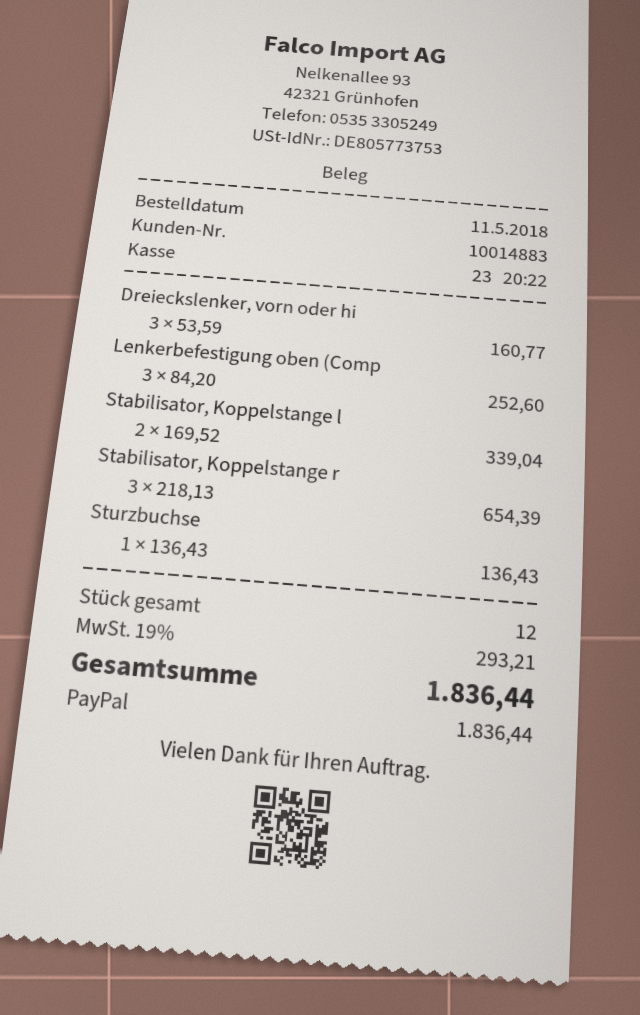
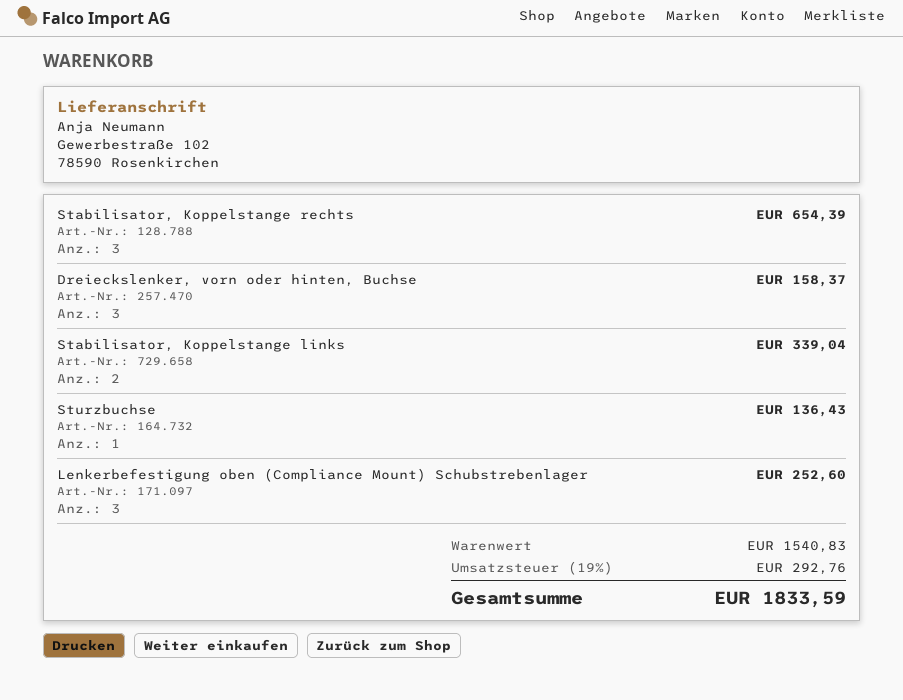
Dreieckslenker, vorn oder hi: 3 for 160.77 -> 3 for 158.37
tax: 19% = 293.21 -> 19% = 292.76
total: 1836.44 -> 1833.59

